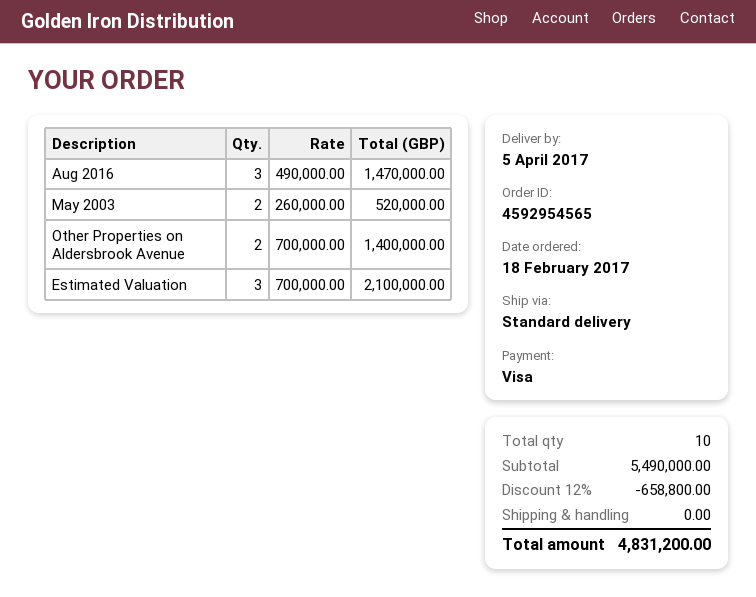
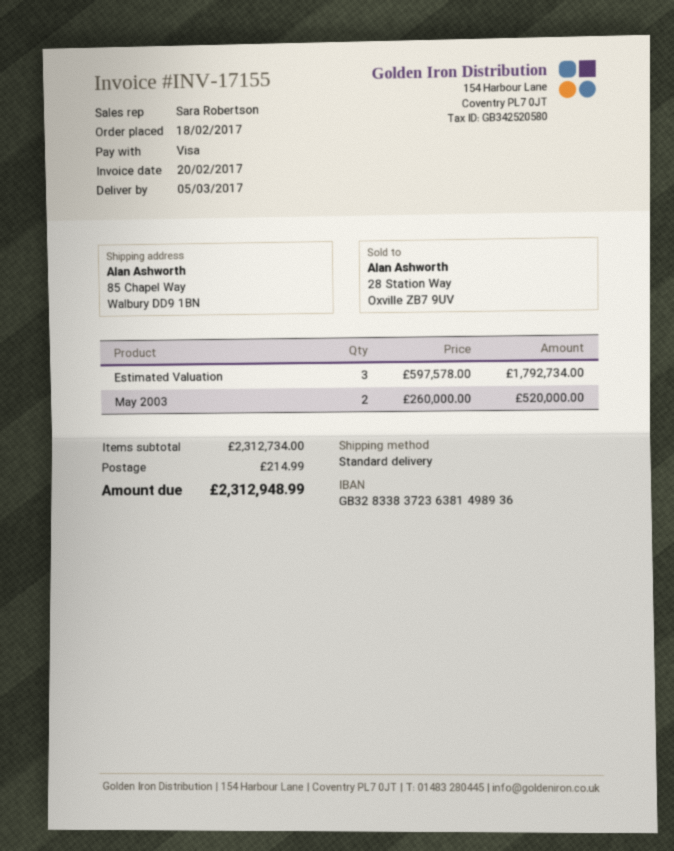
delivery date: 2017-04-05 -> 2017-03-05
Aug 2016: 3 x 490000.00 = 1470000.00 -> none
Other Properties on Aldersbrook Avenue: 2 x 700000.00 = 1400000.00 -> none
Estimated Valuation: 3 x 700000.00 = 2100000.00 -> 3 x 597578.00 = 1792734.00
subtotal: 5490000.00 -> 2312734.00
discount: 12% = 658800.00 -> none
shipping: 0.00 -> 214.99
total: 4831200.00 -> 2312948.99

